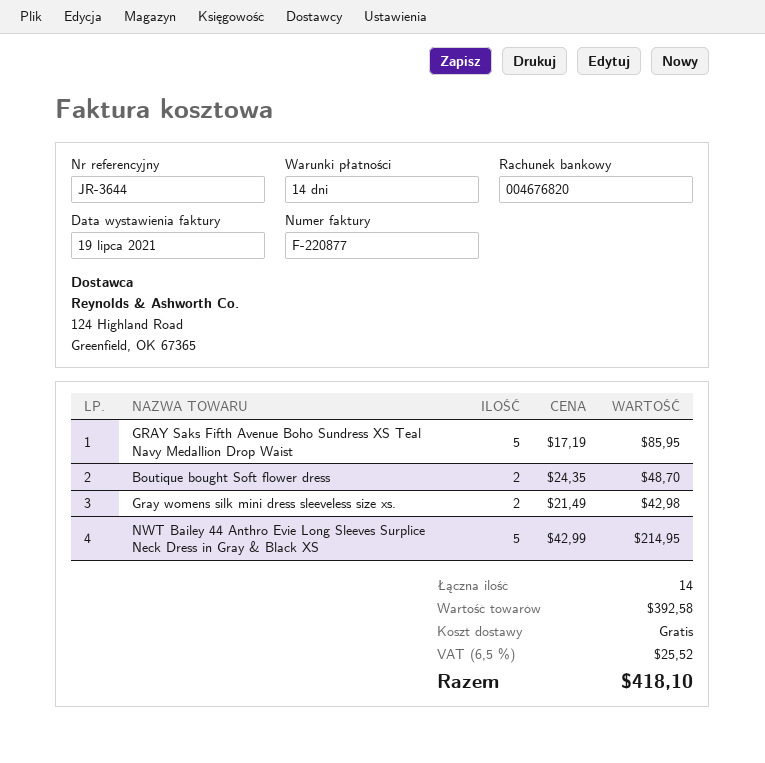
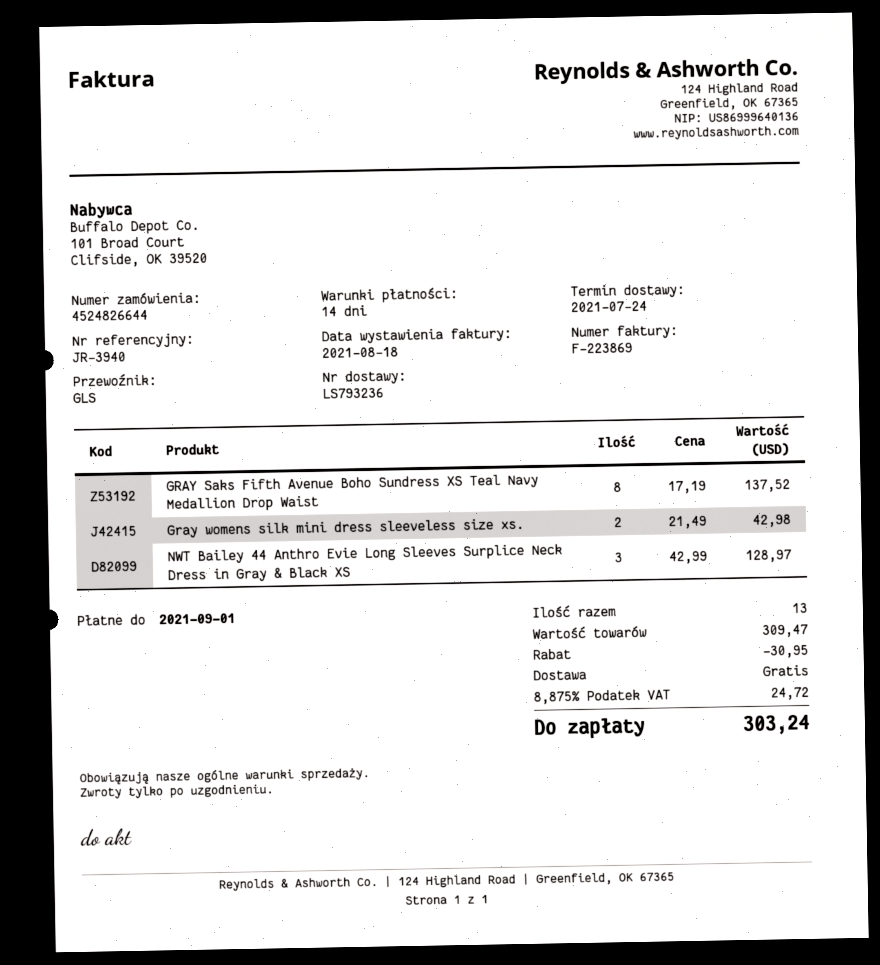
invoice number: F-220877 -> F-223869
invoice date: 2021-07-19 -> 2021-08-18
reference: JR-3644 -> JR-3940
GRAY Saks Fifth Avenue Boho Sundress XS Teal Navy Medallion Drop Waist: 5 x 17.19 = 85.95 -> 8 x 17.19 = 137.52
Boutique bought Soft flower dress: 2 x 24.35 = 48.70 -> none
NWT Bailey 44 Anthro Evie Long Sleeves Surplice Neck Dress in Gray & Black XS: 5 x 42.99 = 214.95 -> 3 x 42.99 = 128.97
total quantity: 14 -> 13
subtotal: 392.58 -> 309.47
discount: none -> 30.95
tax: 6.5% = 25.52 -> 8.875% = 24.72
total: 418.10 -> 303.24

